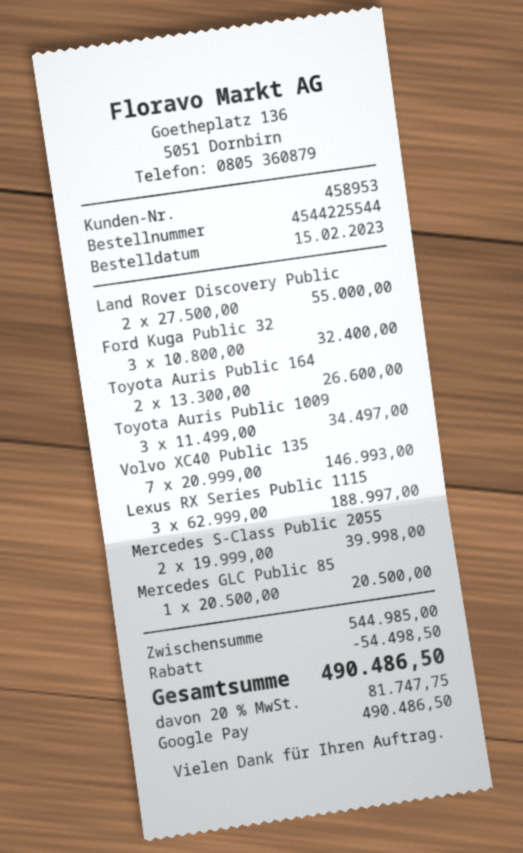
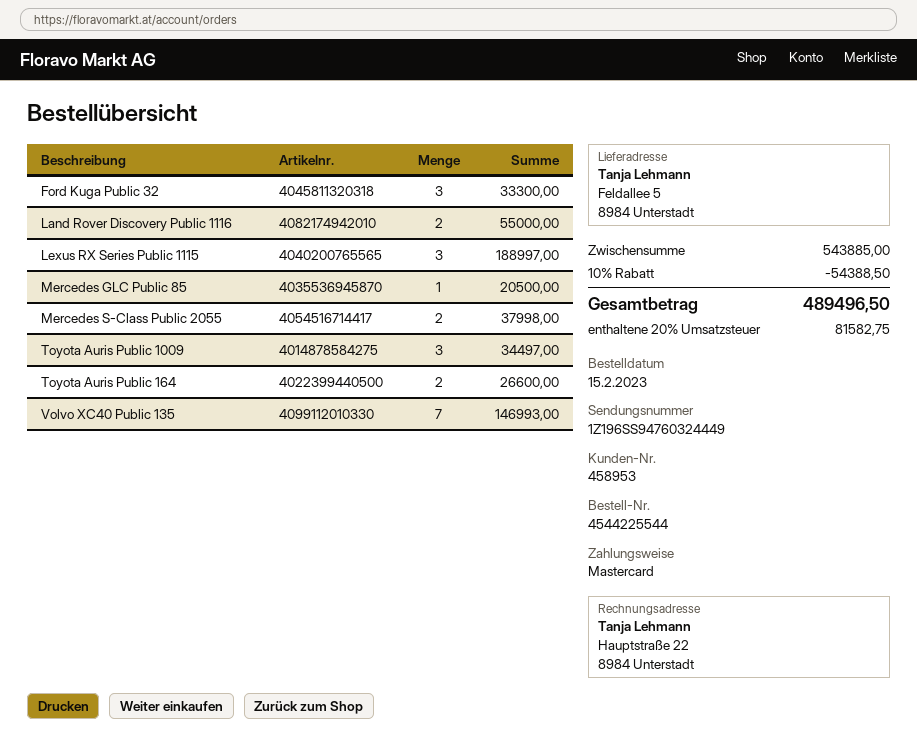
payment method: Google Pay -> Mastercard
Ford Kuga Public 32: 3 for 32400.00 -> 3 for 33300.00
Mercedes S-Class Public 2055: 2 for 39998.00 -> 2 for 37998.00
subtotal: 544985.00 -> 543885.00
discount: 54498.50 -> 54388.50
tax: 20% = 81747.75 -> 20% = 81582.75
total: 490486.50 -> 489496.50

